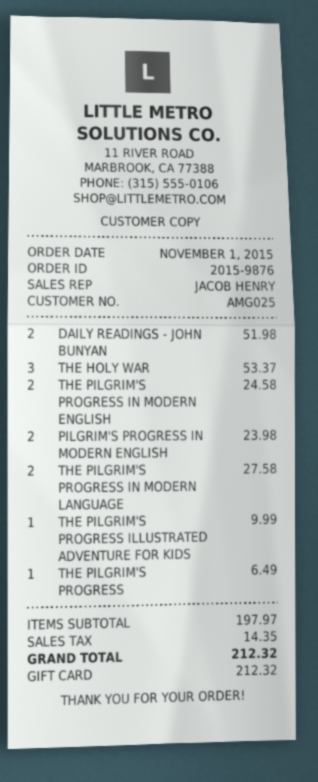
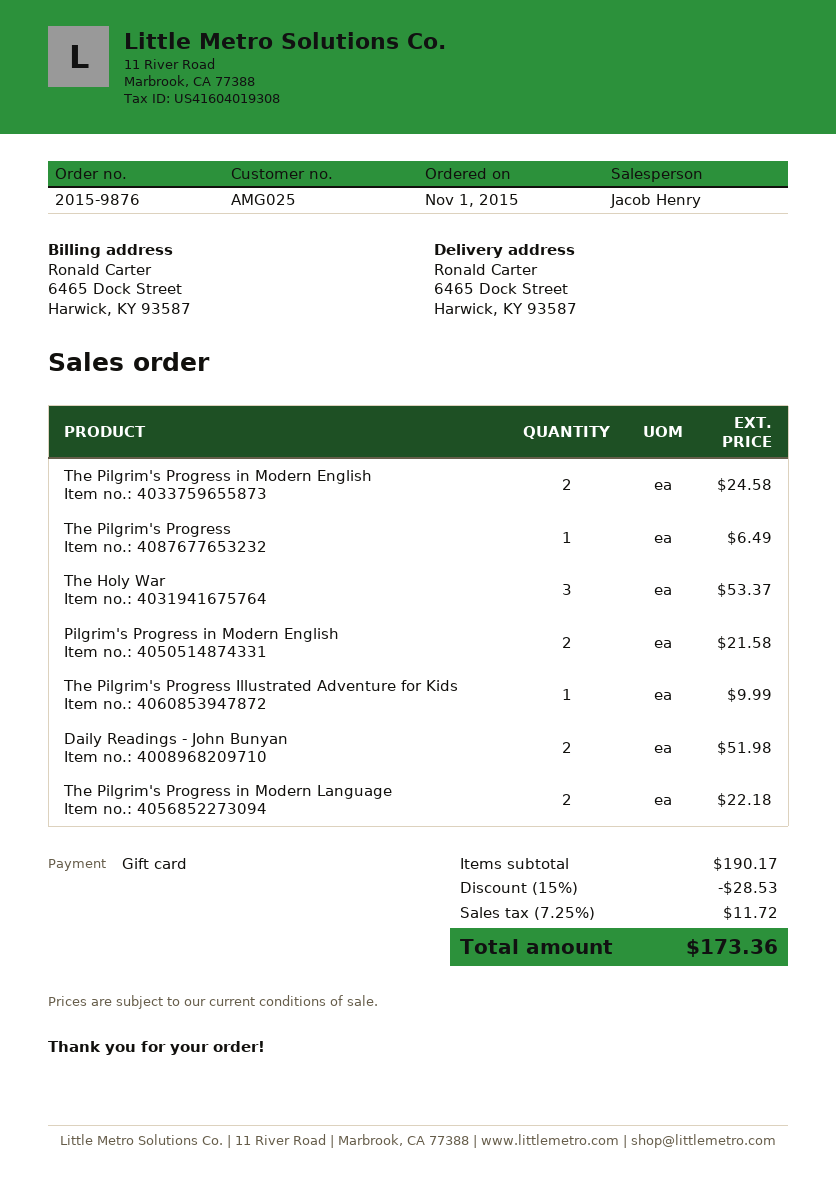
PILGRIM'S PROGRESS IN MODERN ENGLISH: 2 for 23.98 -> 2 for 21.58
THE PILGRIM'S PROGRESS IN MODERN LANGUAGE: 2 for 27.58 -> 2 for 22.18
subtotal: 197.97 -> 190.17
discount: none -> 15% = 28.53
tax: 14.35 -> 11.72
total: 212.32 -> 173.36

